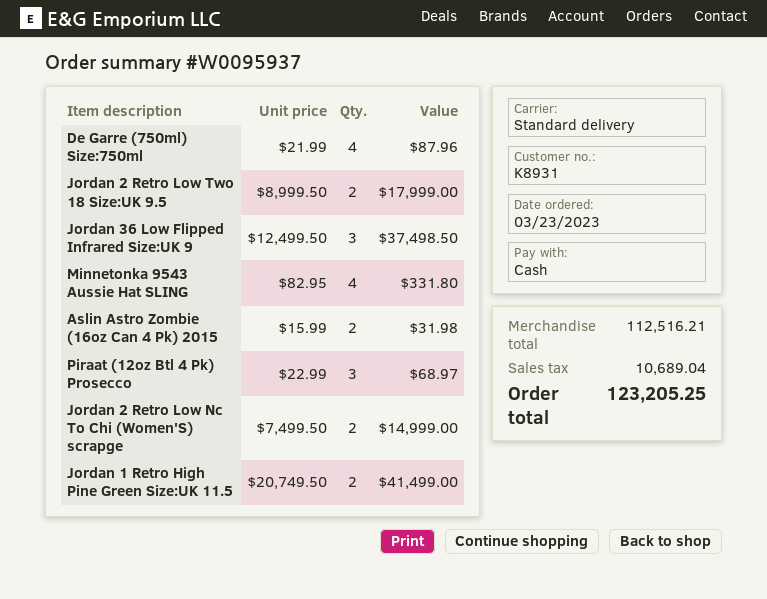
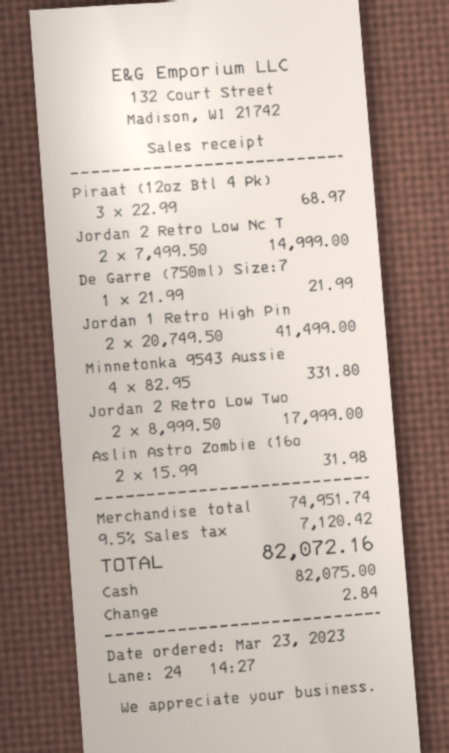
De Garre (750ml) Size:750ml: 4 x 21.99 = 87.96 -> 1 x 21.99 = 21.99
Jordan 36 Low Flipped Infrared Size:UK 9: 3 x 12499.50 = 37498.50 -> none
subtotal: 112516.21 -> 74951.74
tax: 10689.04 -> 7120.42
total: 123205.25 -> 82072.16

